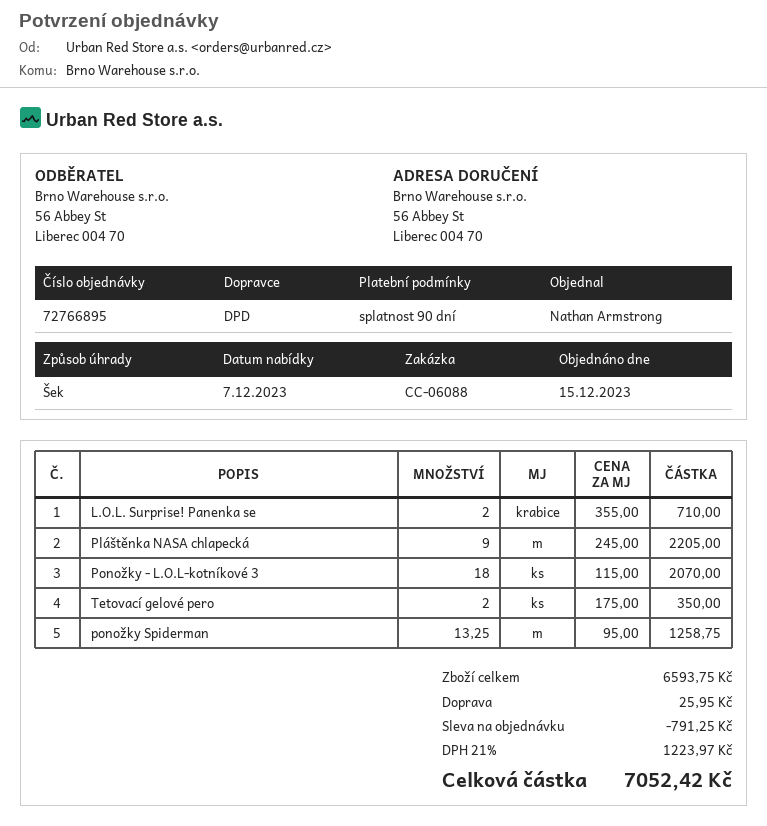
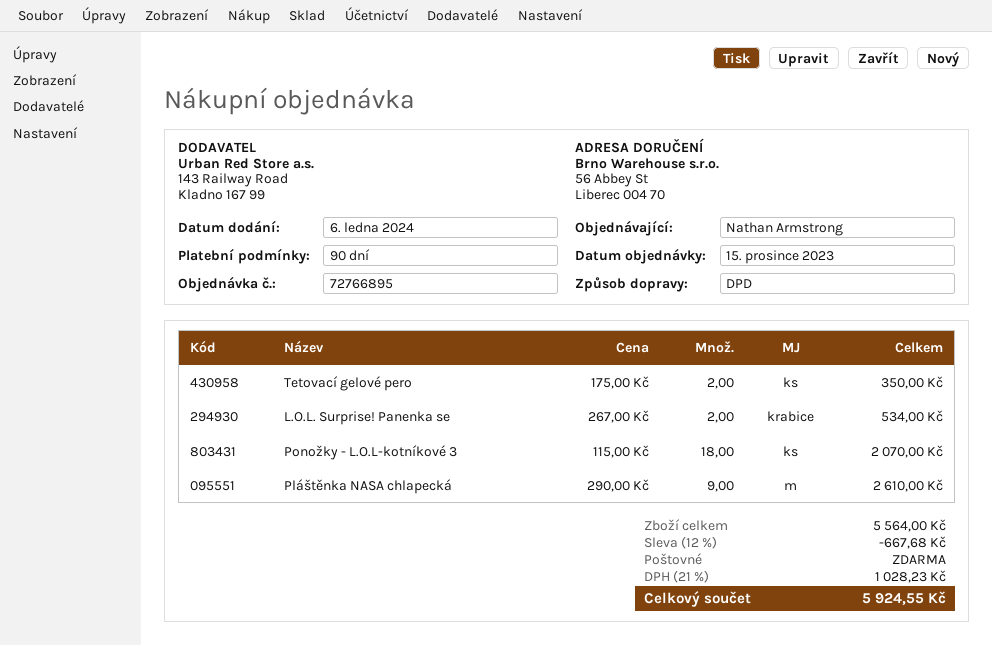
L.O.L. Surprise! Panenka se: 2 x 355.00 = 710.00 -> 2 x 267.00 = 534.00
Pláštěnka NASA chlapecká: 9 x 245.00 = 2205.00 -> 9 x 290.00 = 2610.00
ponožky Spiderman: 13.25 x 95.00 = 1258.75 -> none
subtotal: 6593.75 -> 5564.00
discount: 791.25 -> 667.68
shipping: 25.95 -> 0.00
tax: 21% = 1223.97 -> 21% = 1028.23
total: 7052.42 -> 5924.55

